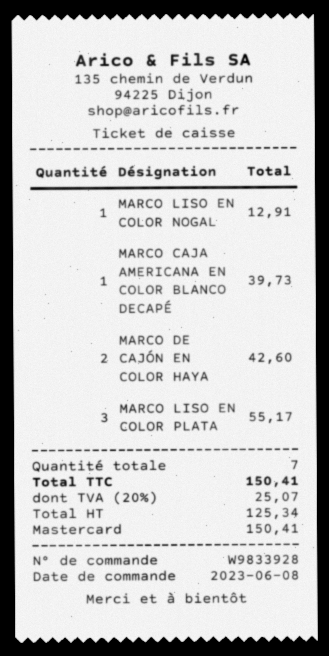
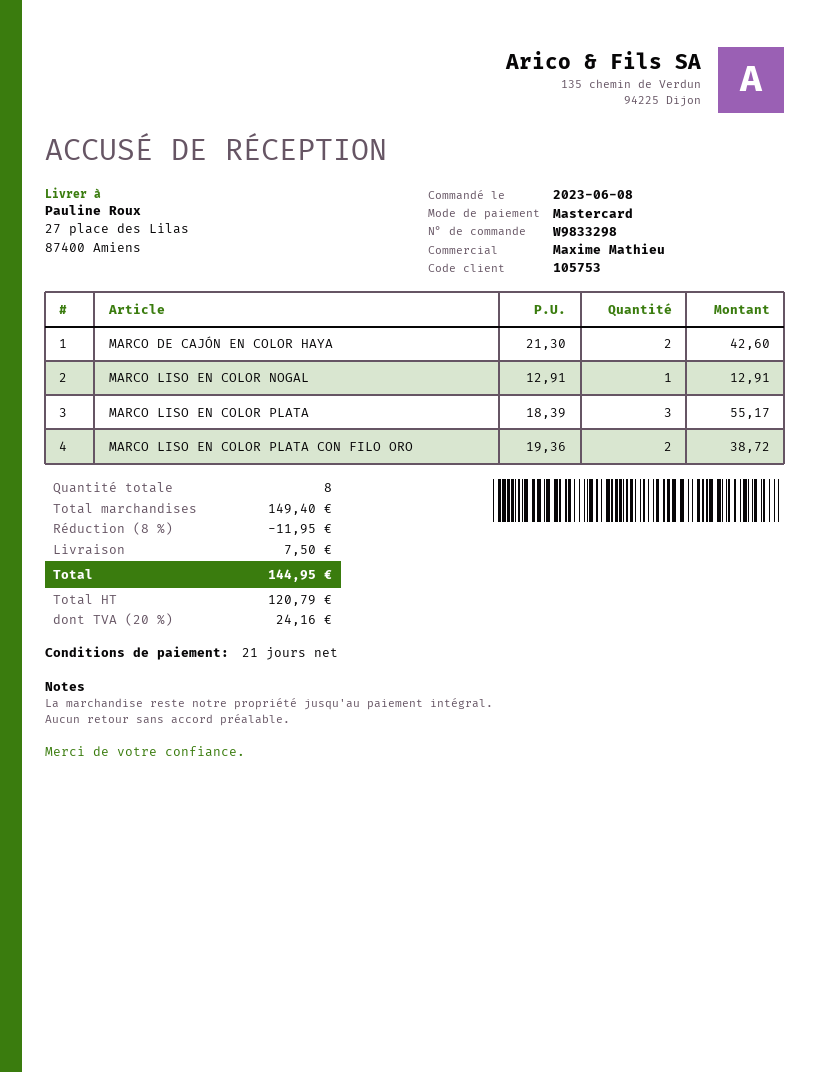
order number: W9833928 -> W9833298
MARCO CAJA AMERICANA EN COLOR BLANCO DECAPÉ: 1 for 39.73 -> none
MARCO LISO EN COLOR PLATA CON FILO ORO: none -> 2 for 38.72
total quantity: 7 -> 8
discount: none -> 8% = 11.95
shipping: none -> 7.50
net: 125.34 -> 120.79
tax: 20% = 25.07 -> 20% = 24.16
total: 150.41 -> 144.95

